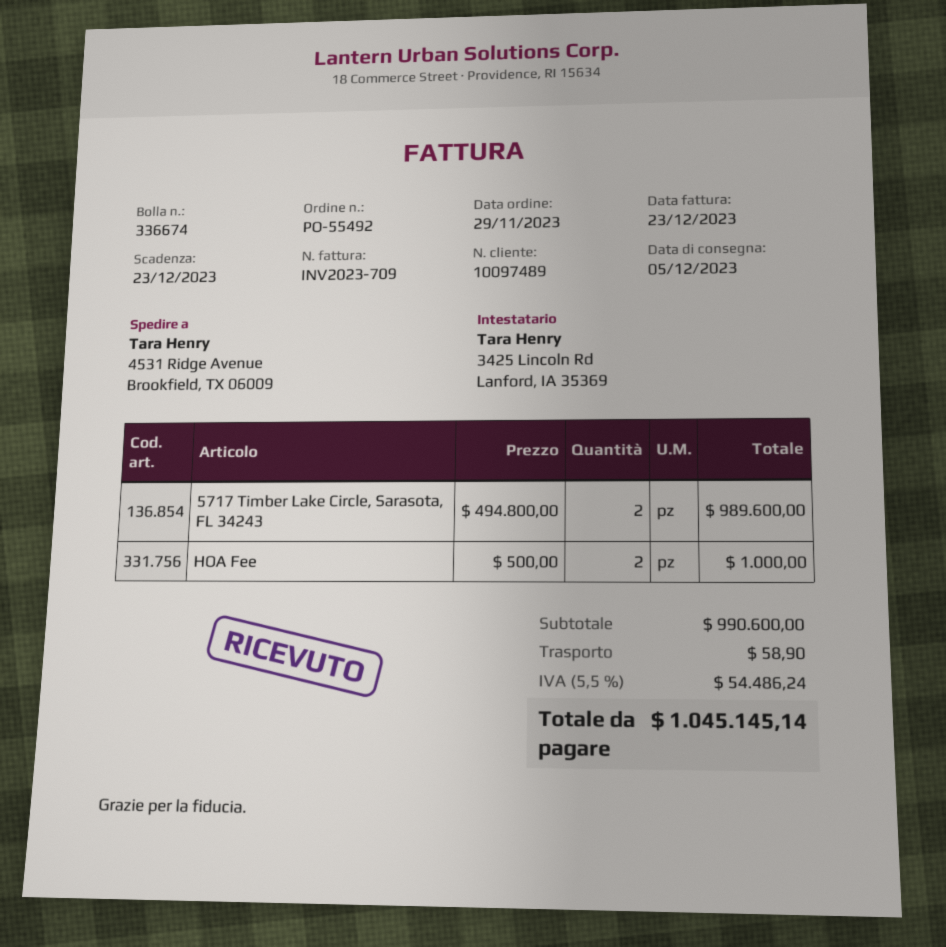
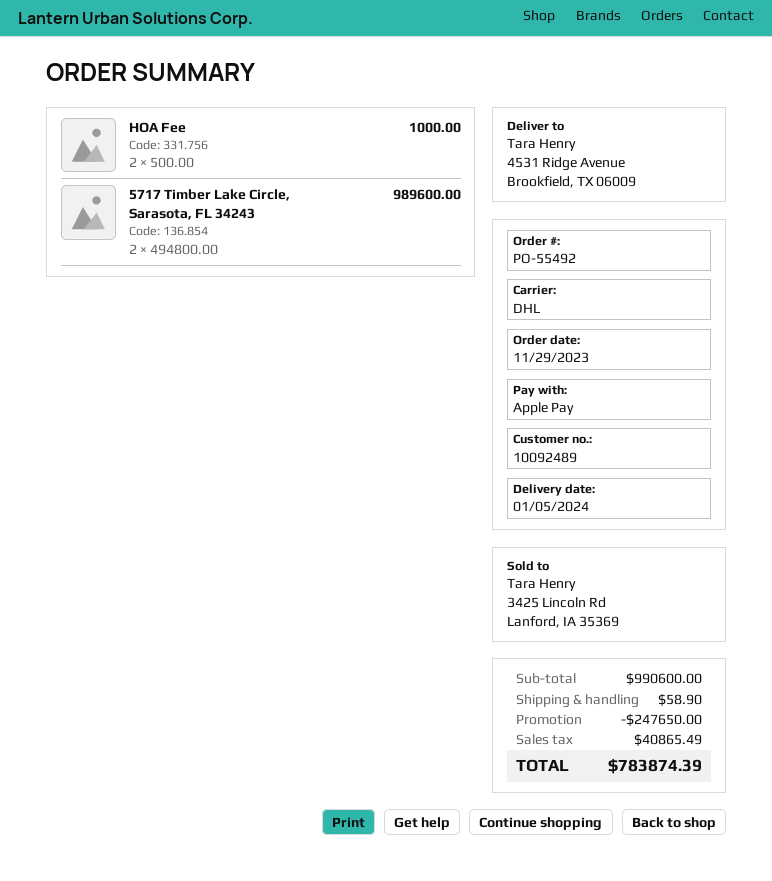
delivery date: 2023-12-05 -> 2024-01-05
customer number: 10097489 -> 10092489
discount: none -> 247650.00
tax: 54486.24 -> 40865.49
total: 1045145.14 -> 783874.39

